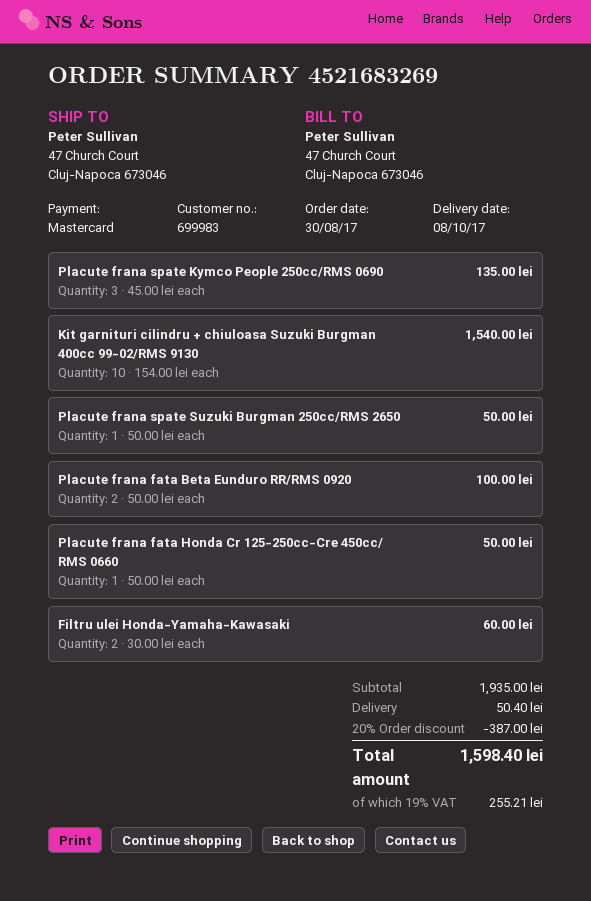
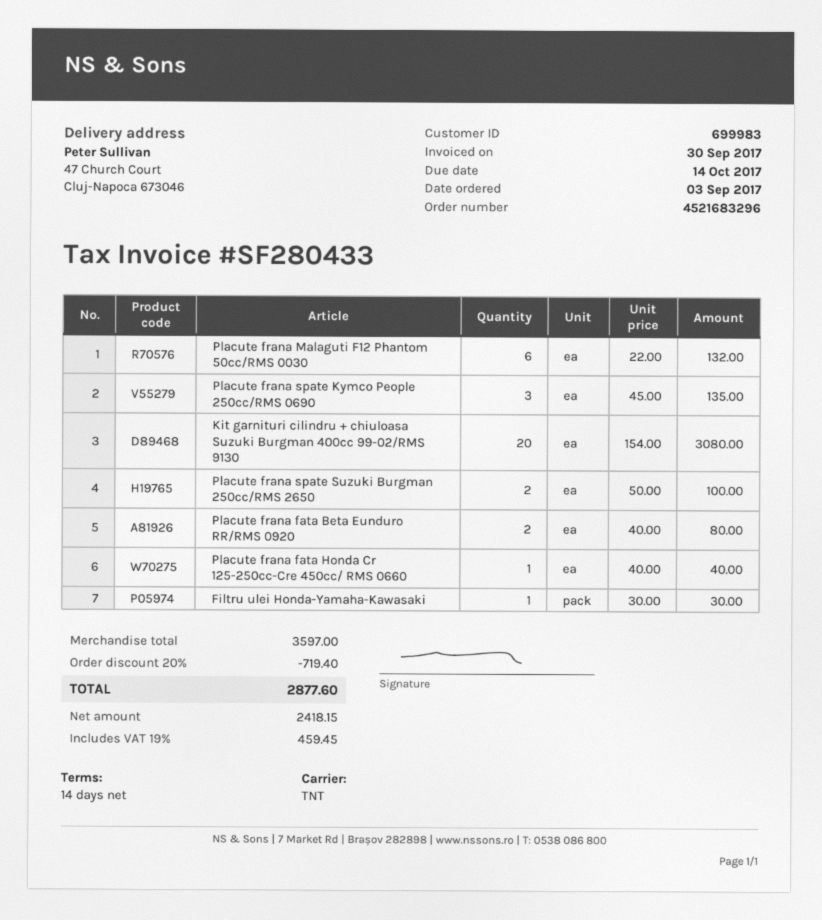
order number: 4521683269 -> 4521683296
order date: 2017-08-30 -> 2017-09-03
Kit garnituri cilindru + chiuloasa Suzuki Burgman 400cc 99-02/RMS 9130: 10 x 154.00 = 1540.00 -> 20 x 154.00 = 3080.00
Placute frana spate Suzuki Burgman 250cc/RMS 2650: 1 x 50.00 = 50.00 -> 2 x 50.00 = 100.00
Placute frana fata Beta Eunduro RR/RMS 0920: 2 x 50.00 = 100.00 -> 2 x 40.00 = 80.00
Placute frana fata Honda Cr 125-250cc-Cre 450cc/ RMS 0660: 1 x 50.00 = 50.00 -> 1 x 40.00 = 40.00
Filtru ulei Honda-Yamaha-Kawasaki: 2 x 30.00 = 60.00 -> 1 x 30.00 = 30.00
Placute frana Malaguti F12 Phantom 50cc/RMS 0030: none -> 6 x 22.00 = 132.00
subtotal: 1935.00 -> 3597.00
discount: 20% = 387.00 -> 20% = 719.40
shipping: 50.40 -> none
tax: 19% = 255.21 -> 19% = 459.45
total: 1598.40 -> 2877.60

